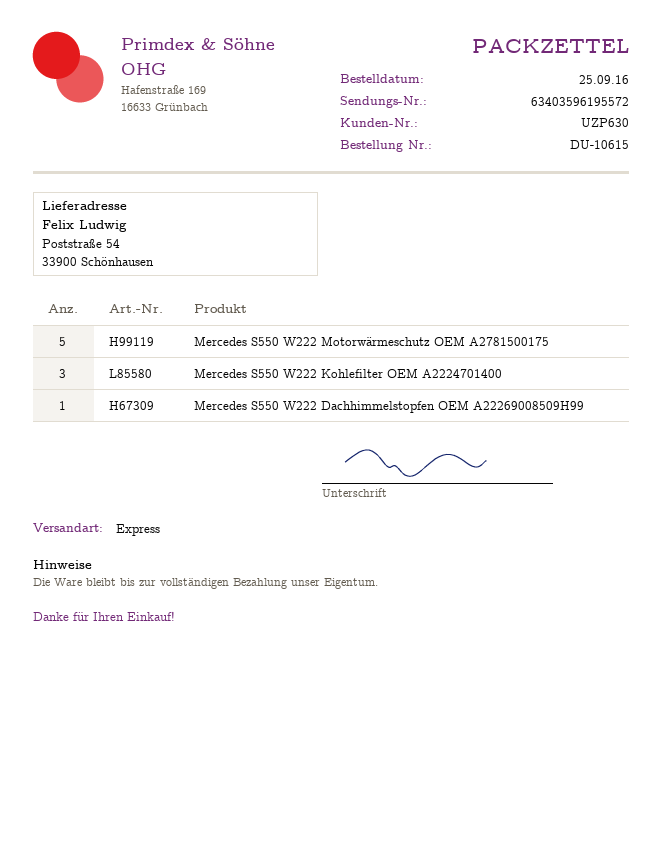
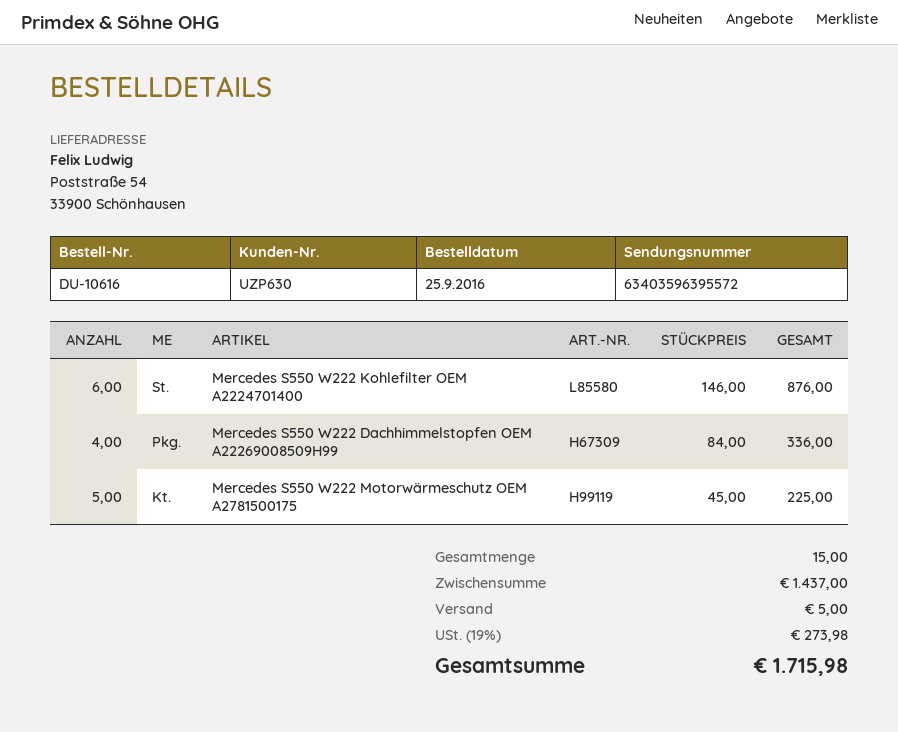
order number: DU-10615 -> DU-10616
tracking number: 63403596195572 -> 63403596395572
Mercedes S550 W222 Kohlefilter OEM A2224701400: 3 -> 6
Mercedes S550 W222 Dachhimmelstopfen OEM A22269008509H99: 1 -> 4

